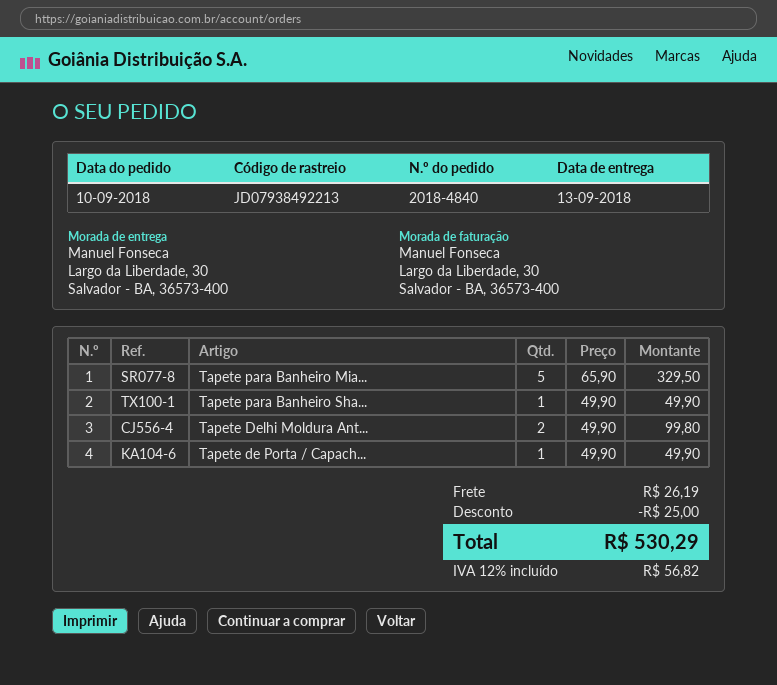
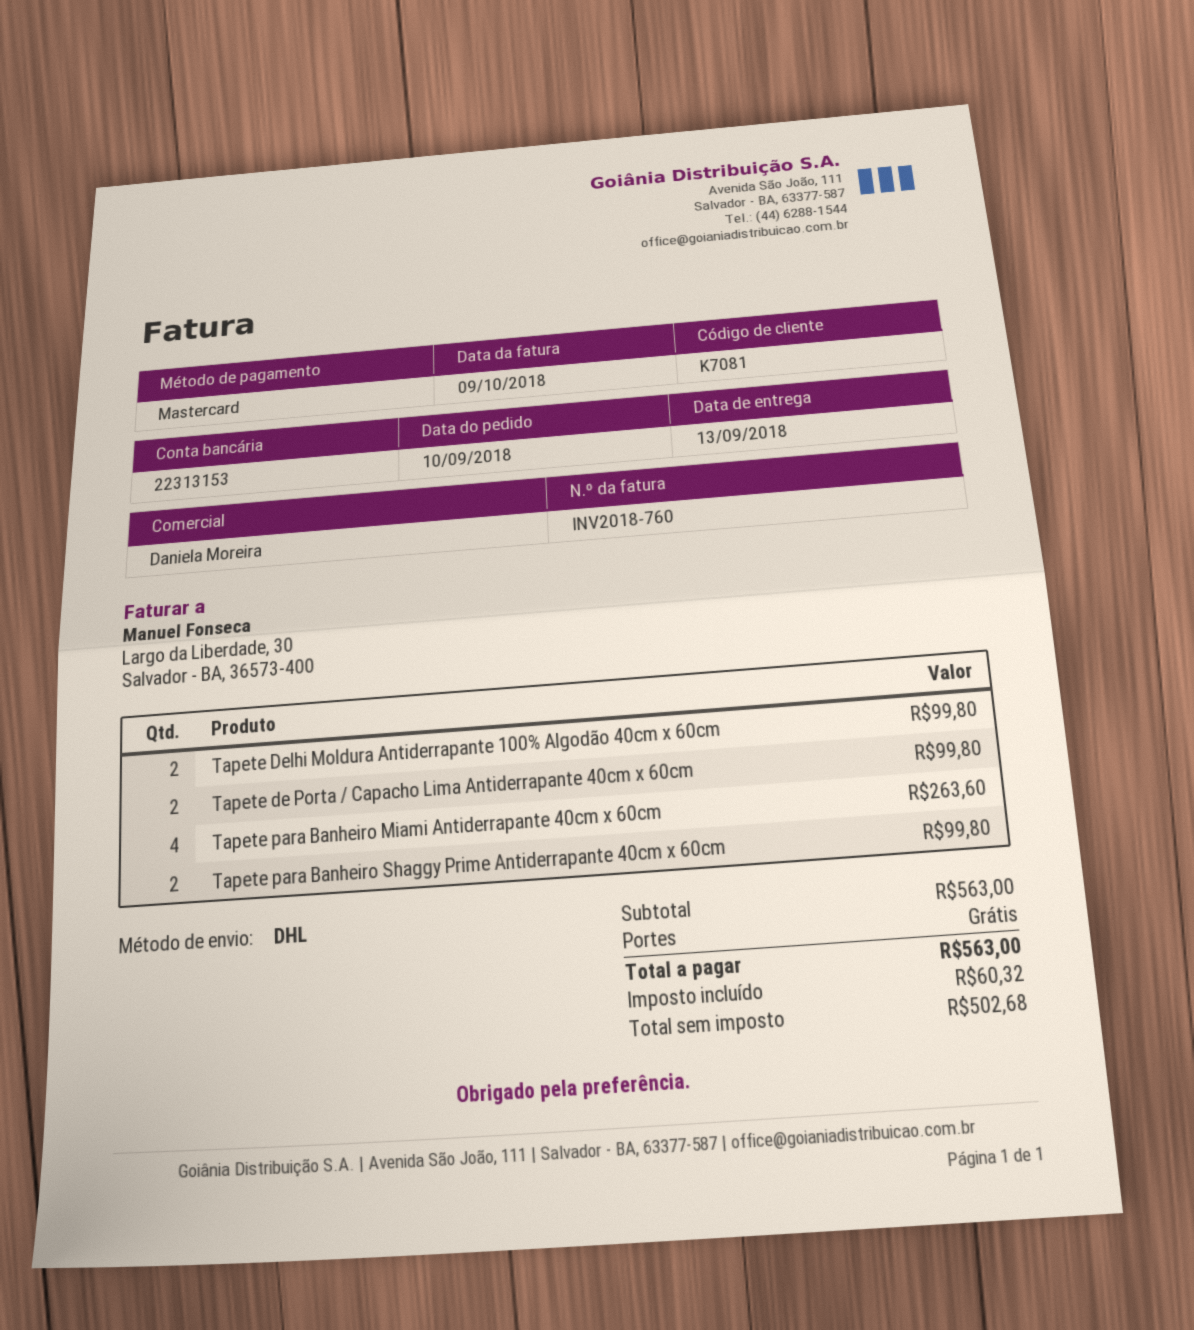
Tapete para Banheiro Mia...: 5 for 329.50 -> 4 for 263.60
Tapete para Banheiro Sha...: 1 for 49.90 -> 2 for 99.80
Tapete de Porta / Capach...: 1 for 49.90 -> 2 for 99.80
discount: 25.00 -> none
shipping: 26.19 -> 0.00
tax: 56.82 -> 60.32
total: 530.29 -> 563.00

